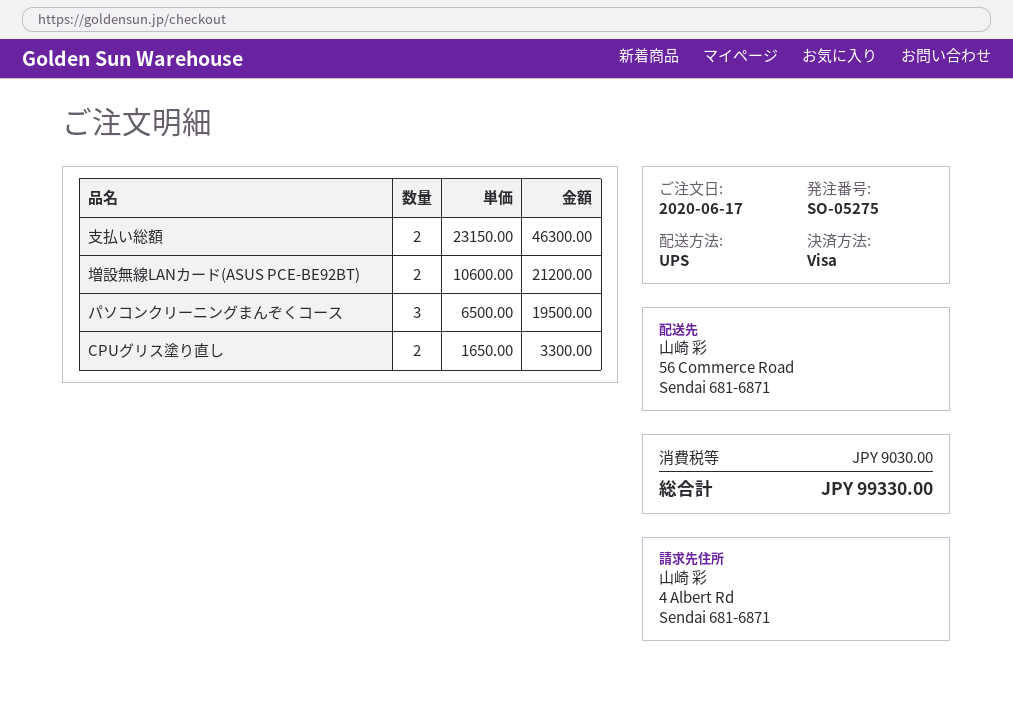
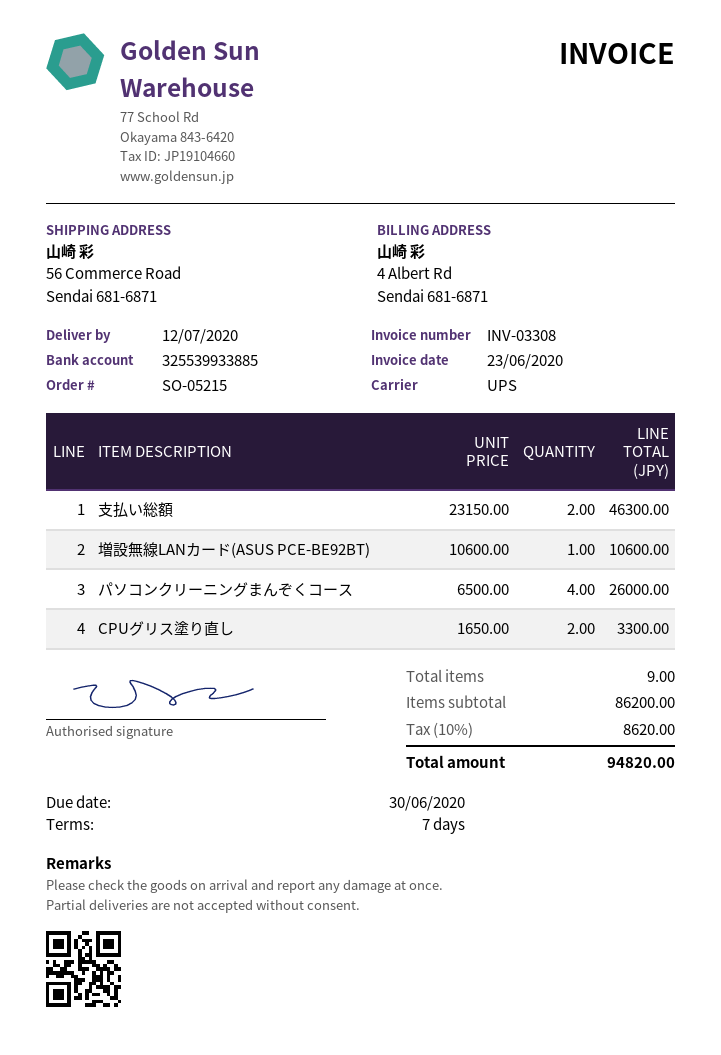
order number: SO-05275 -> SO-05215
増設無線LANカード(ASUS PCE-BE92BT): 2 x 10600.00 = 21200.00 -> 1 x 10600.00 = 10600.00
パソコンクリーニングまんぞくコース: 3 x 6500.00 = 19500.00 -> 4 x 6500.00 = 26000.00
tax: 9030.00 -> 8620.00
total: 99330.00 -> 94820.00

